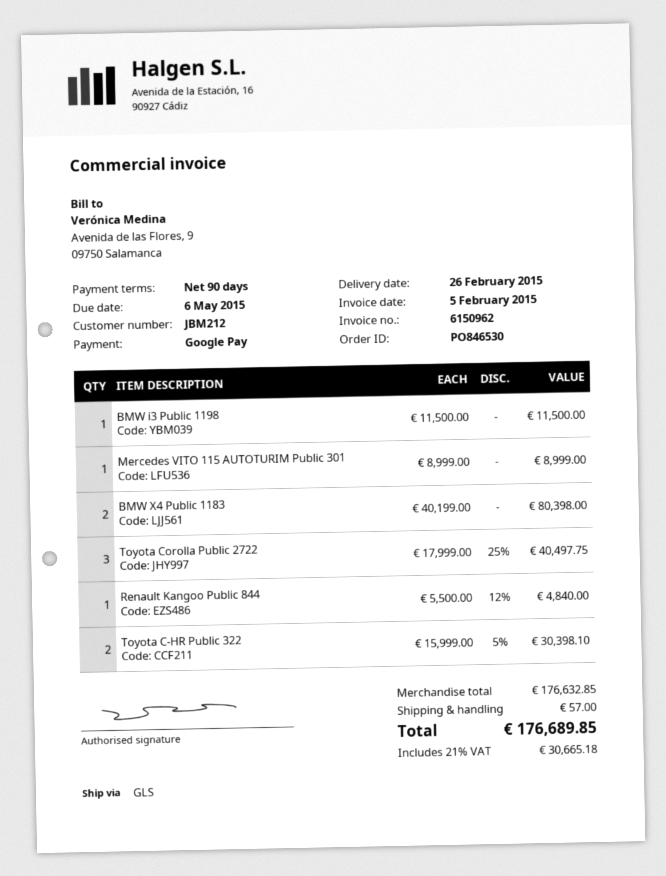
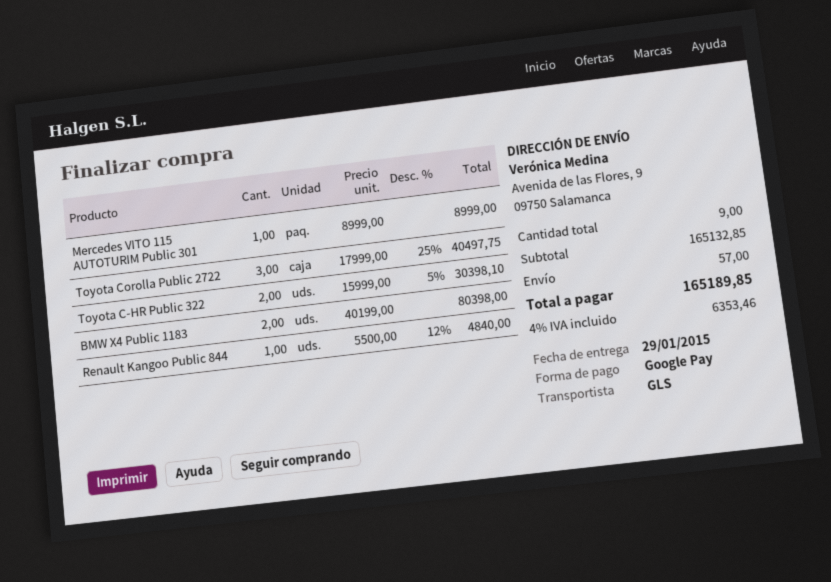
delivery date: 2015-02-26 -> 2015-01-29
BMW i3 Public 1198: 1 x 11500.00 = 11500.00 -> none
subtotal: 176632.85 -> 165132.85
tax: 21% = 30665.18 -> 4% = 6353.46
total: 176689.85 -> 165189.85

